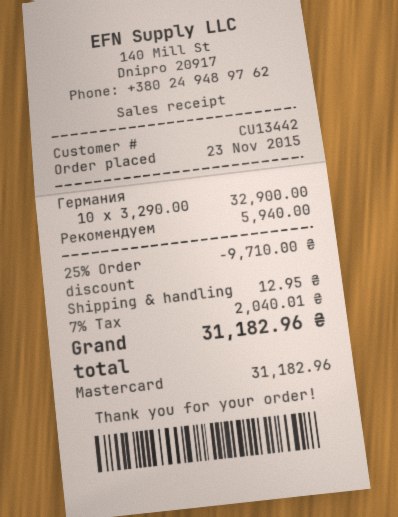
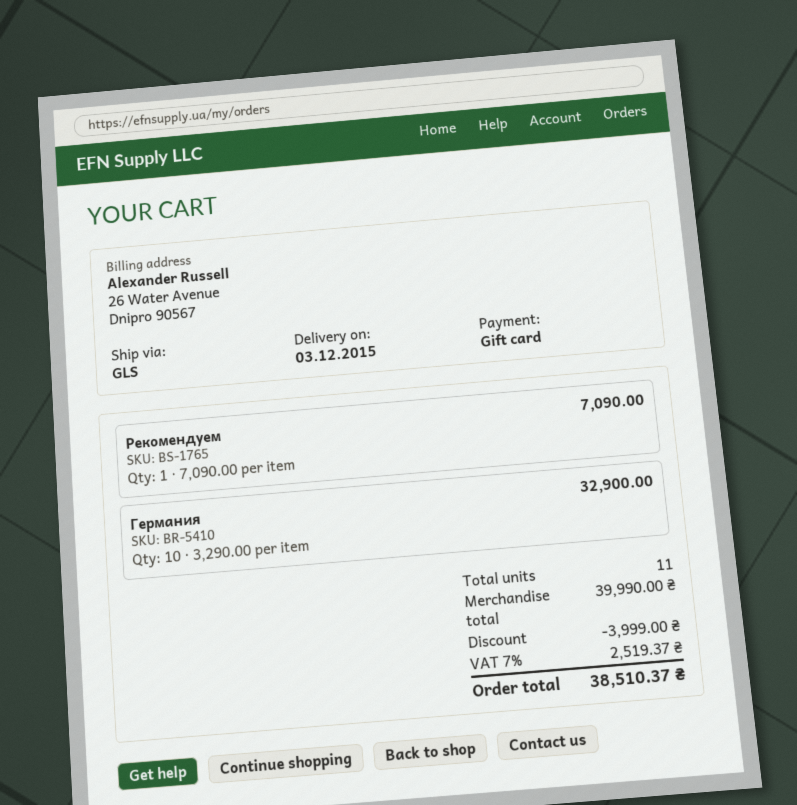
payment method: Mastercard -> gift card
Рекомендуем: 1 x 5940.00 = 5940.00 -> 1 x 7090.00 = 7090.00
discount: 9710.00 -> 3999.00
shipping: 12.95 -> none
tax: 7% = 2040.01 -> 7% = 2519.37
total: 31182.96 -> 38510.37

